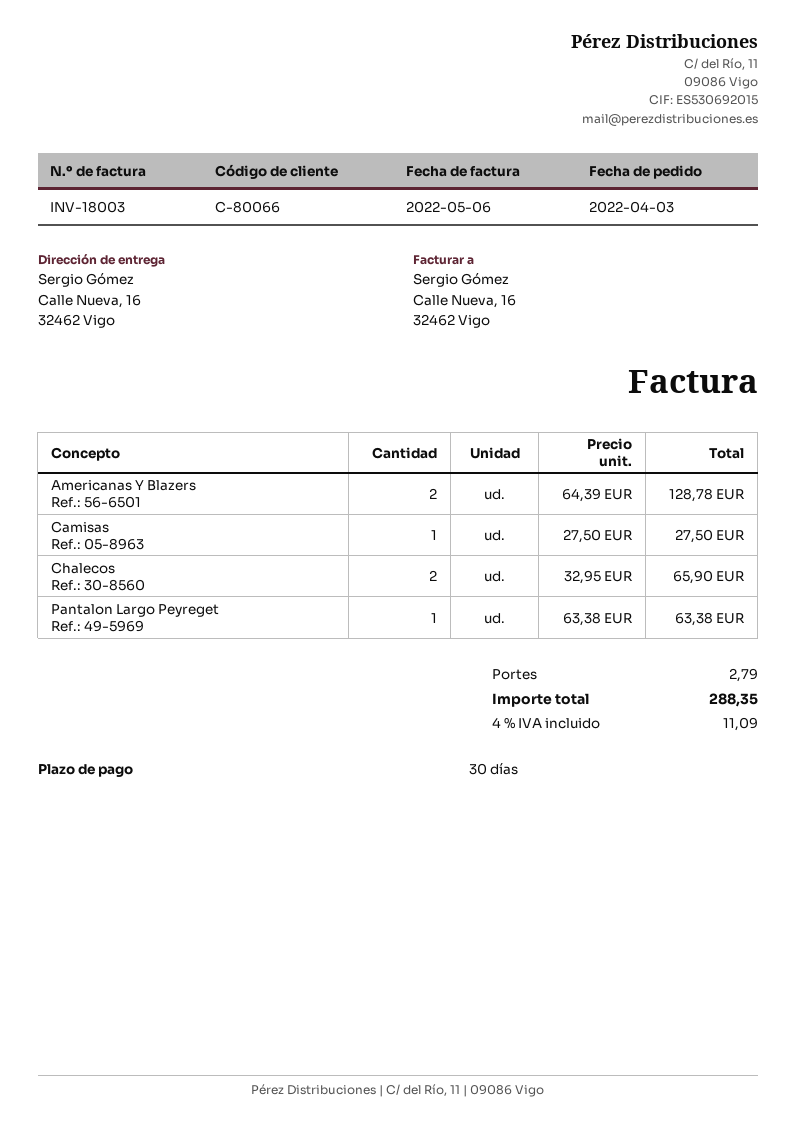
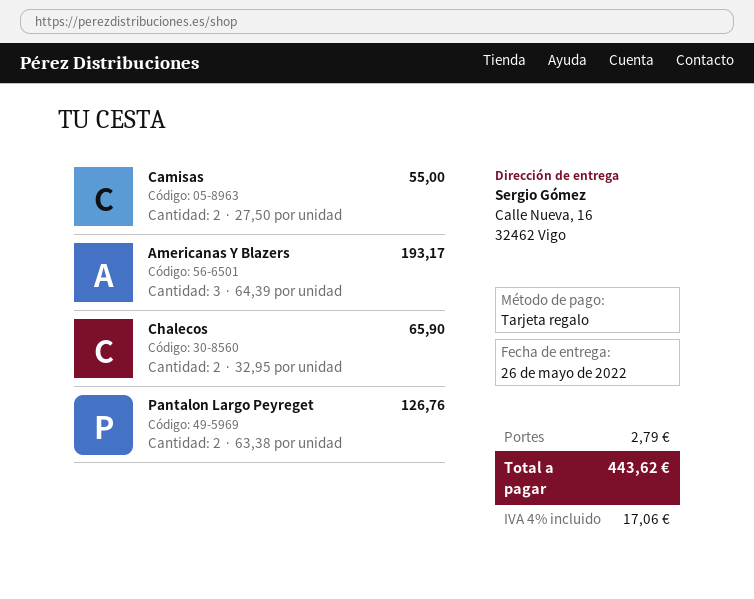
Americanas Y Blazers: 2 x 64.39 = 128.78 -> 3 x 64.39 = 193.17
Camisas: 1 x 27.50 = 27.50 -> 2 x 27.50 = 55.00
Pantalon Largo Peyreget: 1 x 63.38 = 63.38 -> 2 x 63.38 = 126.76
tax: 4% = 11.09 -> 4% = 17.06
total: 288.35 -> 443.62

